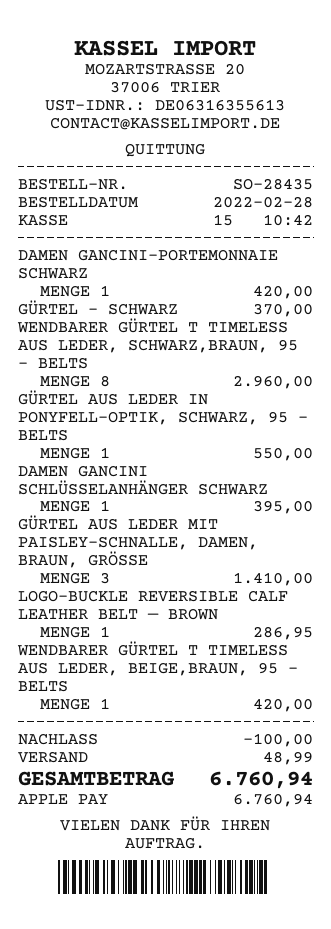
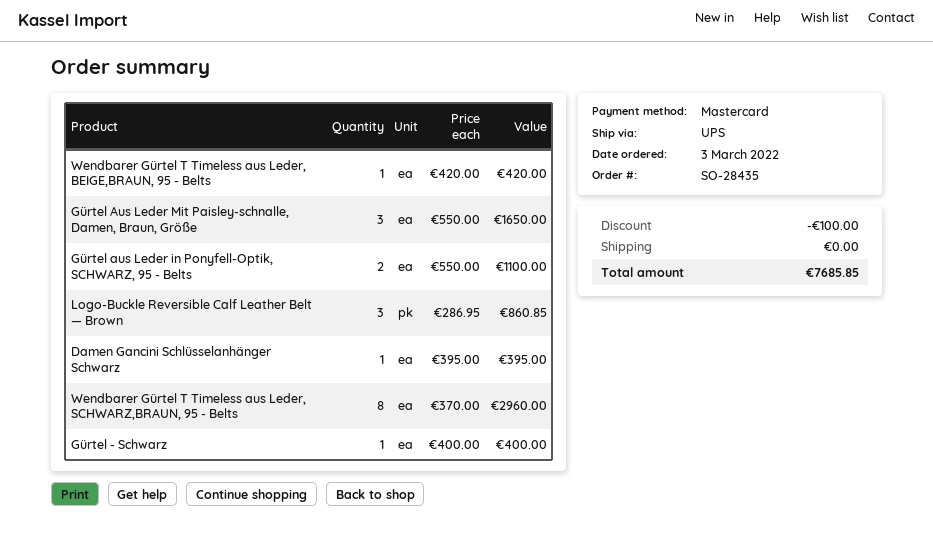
order date: 2022-02-28 -> 2022-03-03
payment method: Apple Pay -> Mastercard
DAMEN GANCINI-PORTEMONNAIE SCHWARZ: 1 for 420.00 -> none
GÜRTEL - SCHWARZ: 1 for 370.00 -> 1 for 400.00
GÜRTEL AUS LEDER IN PONYFELL-OPTIK, SCHWARZ, 95 - BELTS: 1 for 550.00 -> 2 for 1100.00
GÜRTEL AUS LEDER MIT PAISLEY-SCHNALLE, DAMEN, BRAUN, GRÖSSE: 3 for 1410.00 -> 3 for 1650.00
LOGO-BUCKLE REVERSIBLE CALF LEATHER BELT — BROWN: 1 for 286.95 -> 3 for 860.85
shipping: 48.99 -> 0.00
total: 6760.94 -> 7685.85

